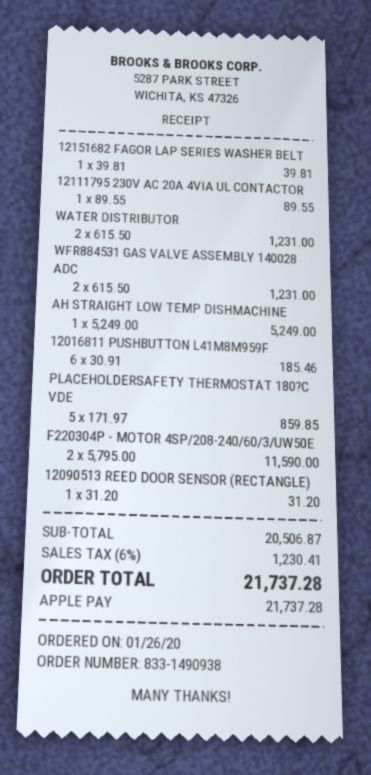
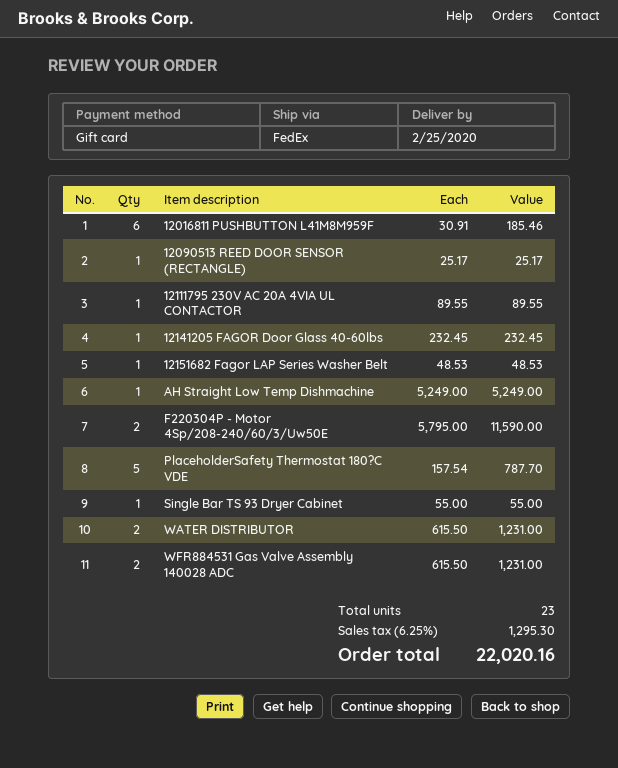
payment method: Apple Pay -> gift card
12151682 FAGOR LAP SERIES WASHER BELT: 1 x 39.81 = 39.81 -> 1 x 48.53 = 48.53
PLACEHOLDERSAFETY THERMOSTAT 180?C VDE: 5 x 171.97 = 859.85 -> 5 x 157.54 = 787.70
12090513 REED DOOR SENSOR (RECTANGLE): 1 x 31.20 = 31.20 -> 1 x 25.17 = 25.17
12141205 FAGOR Door Glass 40-60lbs: none -> 1 x 232.45 = 232.45
Single Bar TS 93 Dryer Cabinet: none -> 1 x 55.00 = 55.00
tax: 6% = 1230.41 -> 6.25% = 1295.30
total: 21737.28 -> 22020.16

